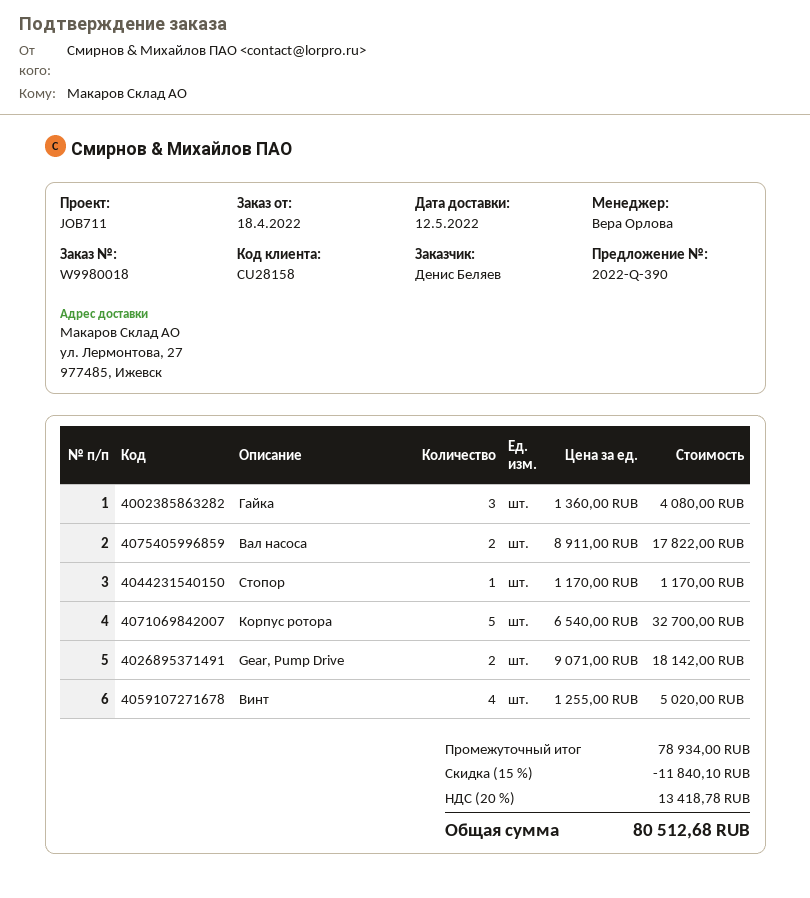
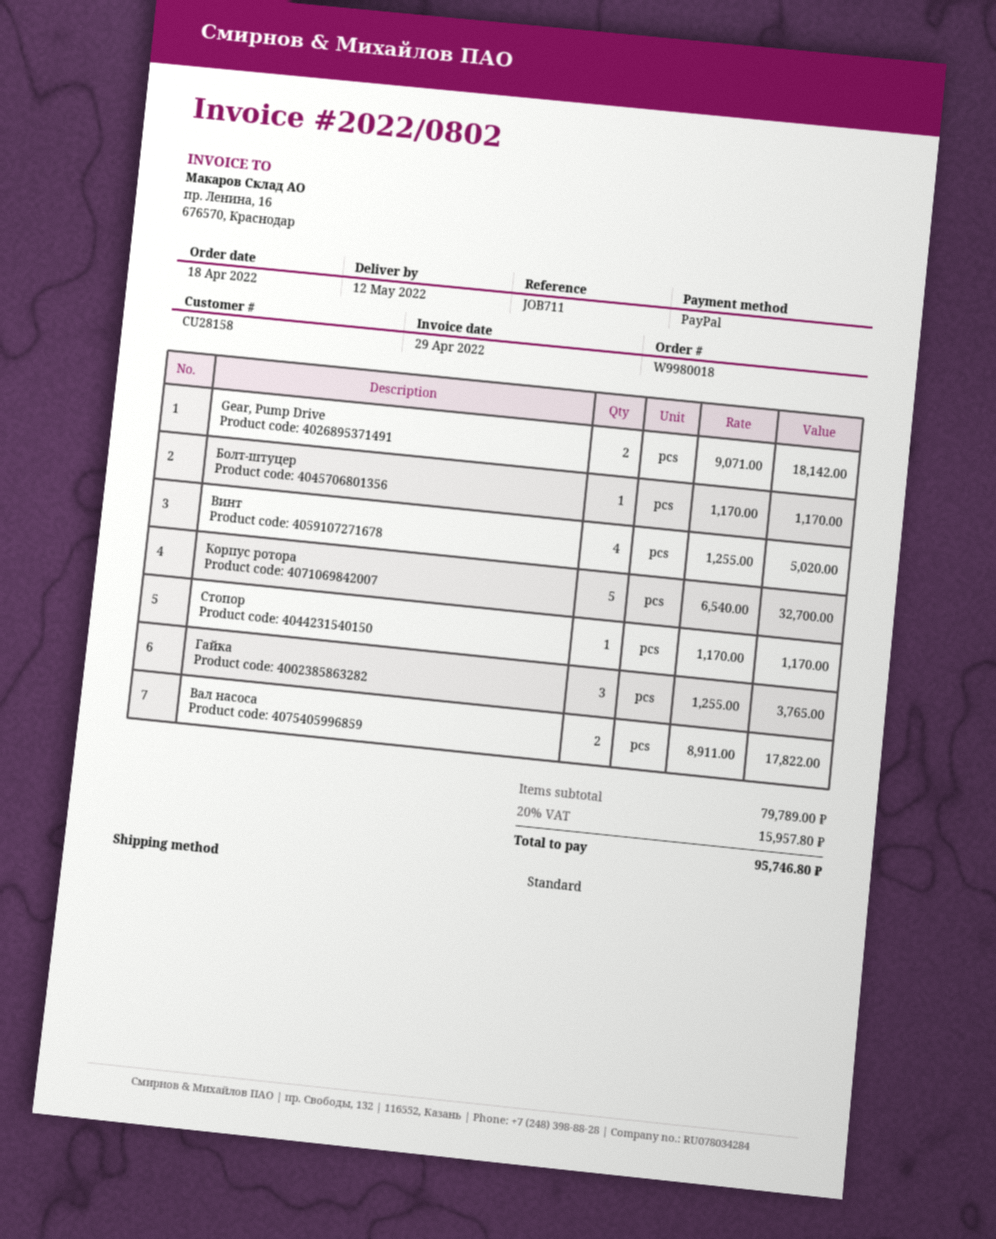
Гайка: 3 x 1360.00 = 4080.00 -> 3 x 1255.00 = 3765.00
Болт-штуцер: none -> 1 x 1170.00 = 1170.00
subtotal: 78934.00 -> 79789.00
discount: 15% = 11840.10 -> none
tax: 20% = 13418.78 -> 20% = 15957.80
total: 80512.68 -> 95746.80

